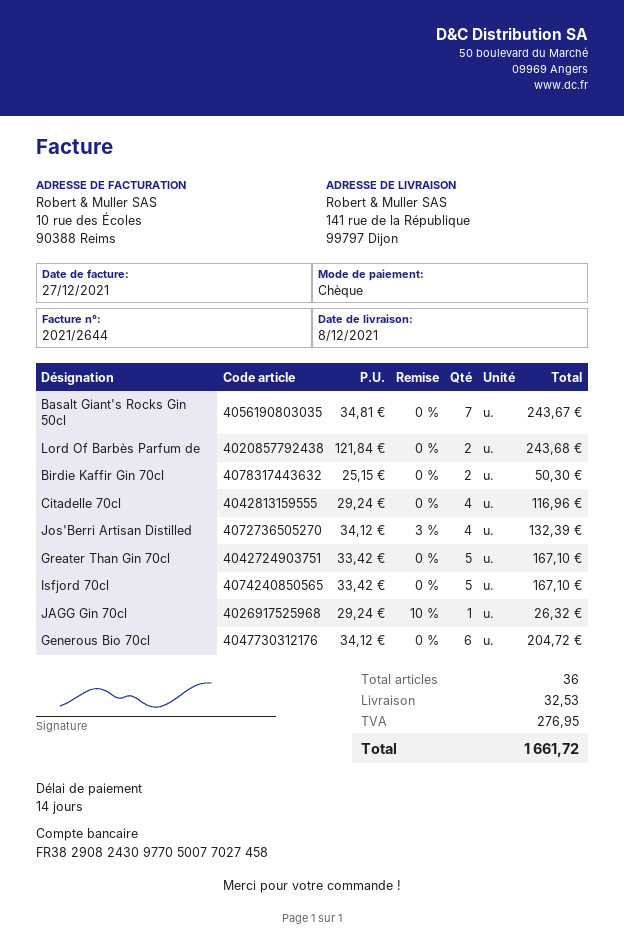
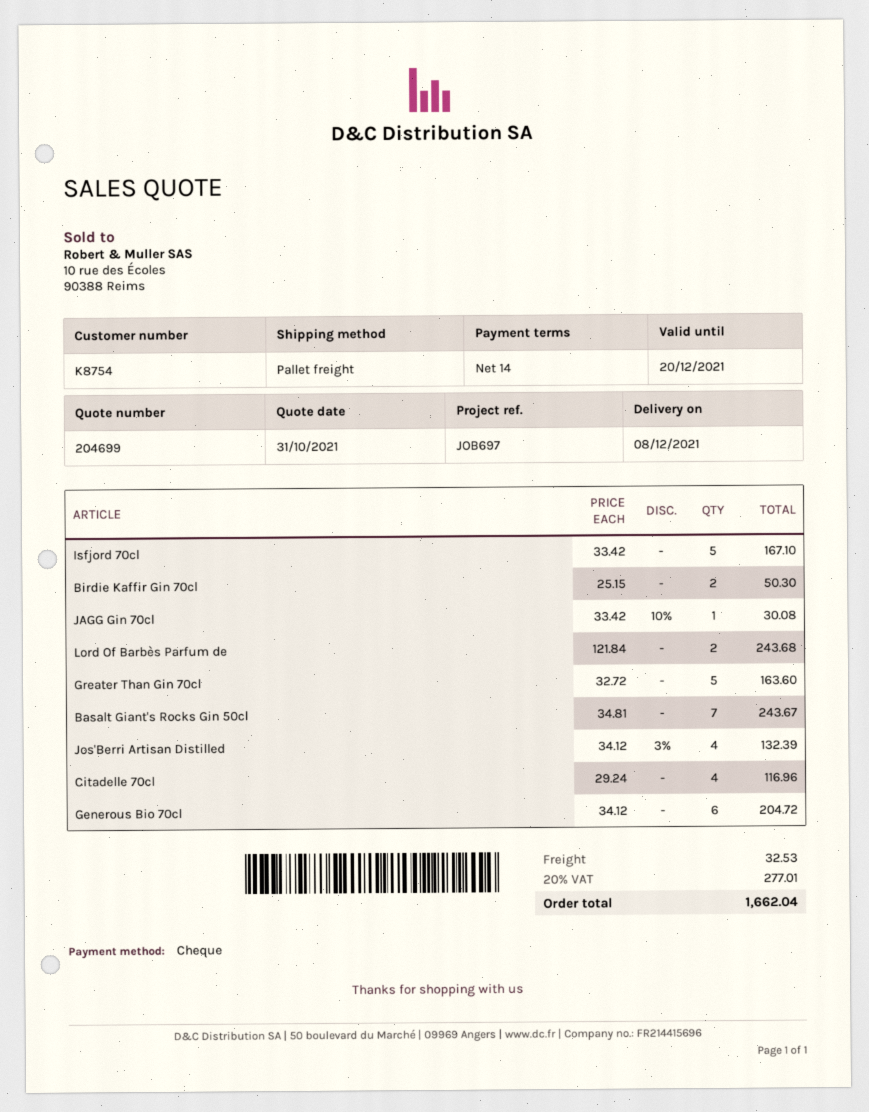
Greater Than Gin 70cl: 5 x 33.42 = 167.10 -> 5 x 32.72 = 163.60
JAGG Gin 70cl: 1 x 29.24 - 10% = 26.32 -> 1 x 33.42 - 10% = 30.08
tax: 276.95 -> 277.01
total: 1661.72 -> 1662.04

